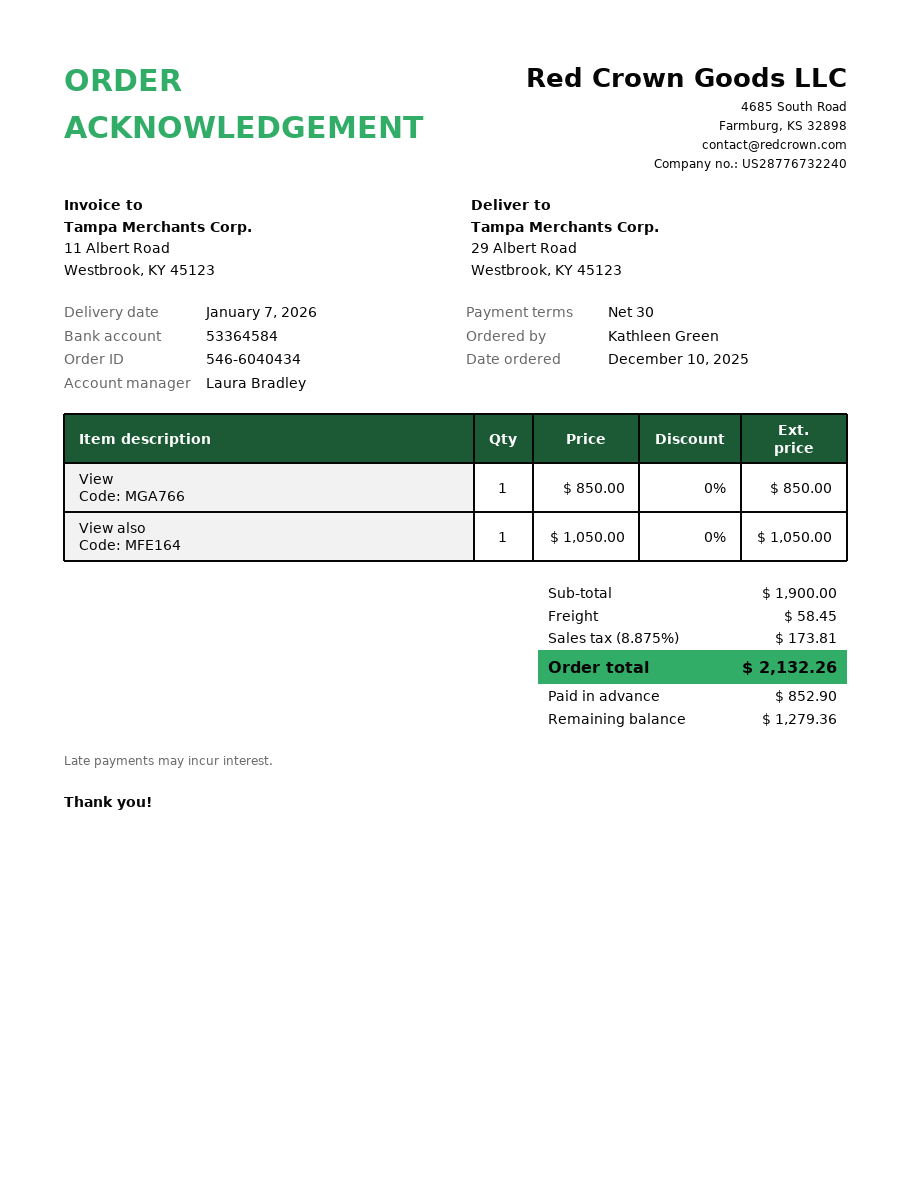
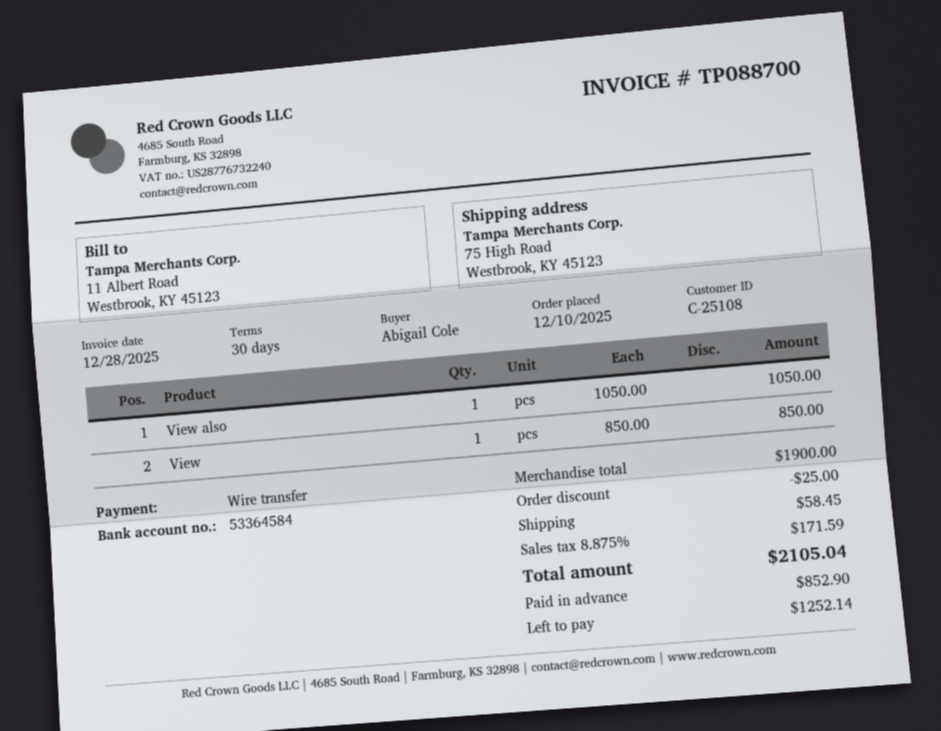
ordered by: Kathleen Green -> Abigail Cole
ship to: 29 Albert Road, Westbrook, KY 45123 -> 75 High Road, Westbrook, KY 45123
discount: none -> 25.00
tax: 8.875% = 173.81 -> 8.875% = 171.59
total: 2132.26 -> 2105.04
balance: 1279.36 -> 1252.14

